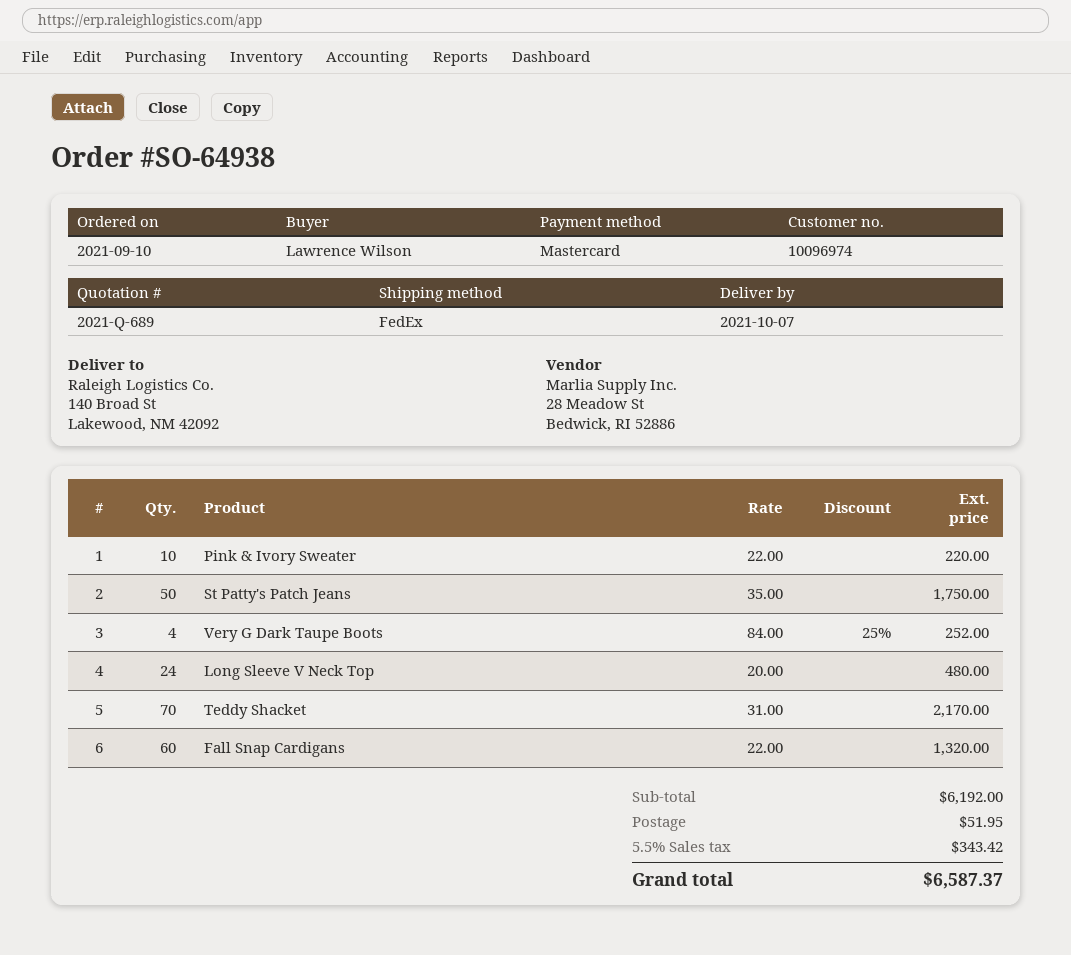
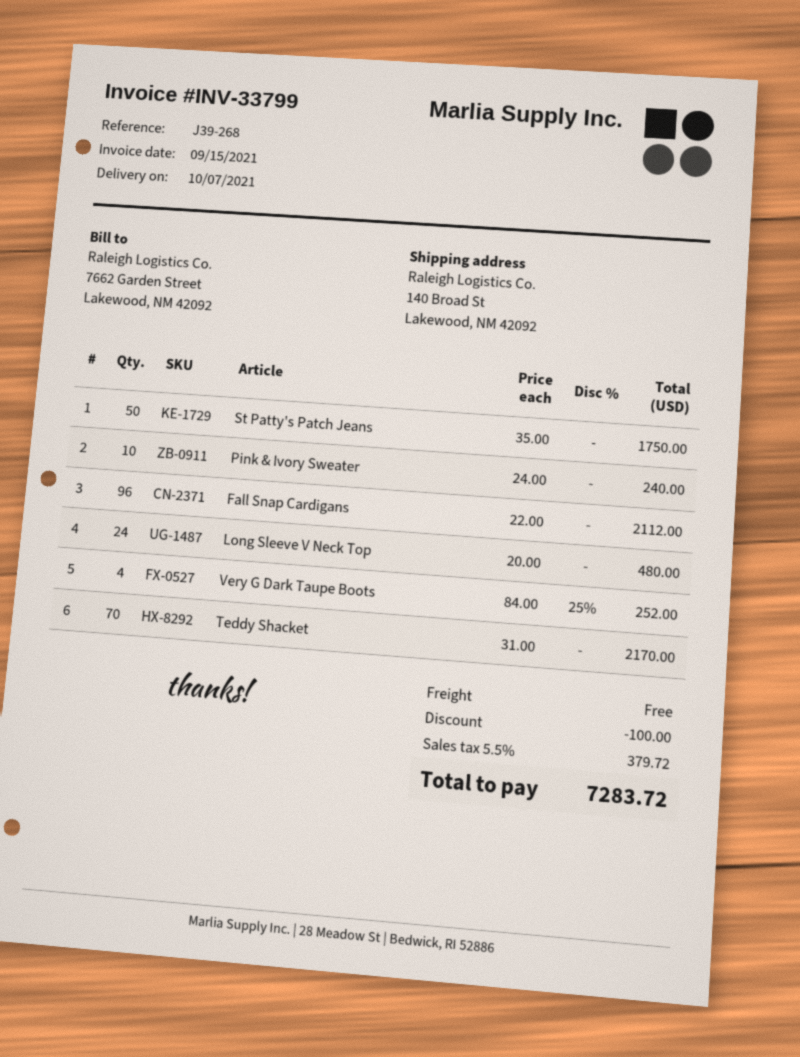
Pink & Ivory Sweater: 10 x 22.00 = 220.00 -> 10 x 24.00 = 240.00
Fall Snap Cardigans: 60 x 22.00 = 1320.00 -> 96 x 22.00 = 2112.00
discount: none -> 100.00
shipping: 51.95 -> 0.00
tax: 5.5% = 343.42 -> 5.5% = 379.72
total: 6587.37 -> 7283.72

